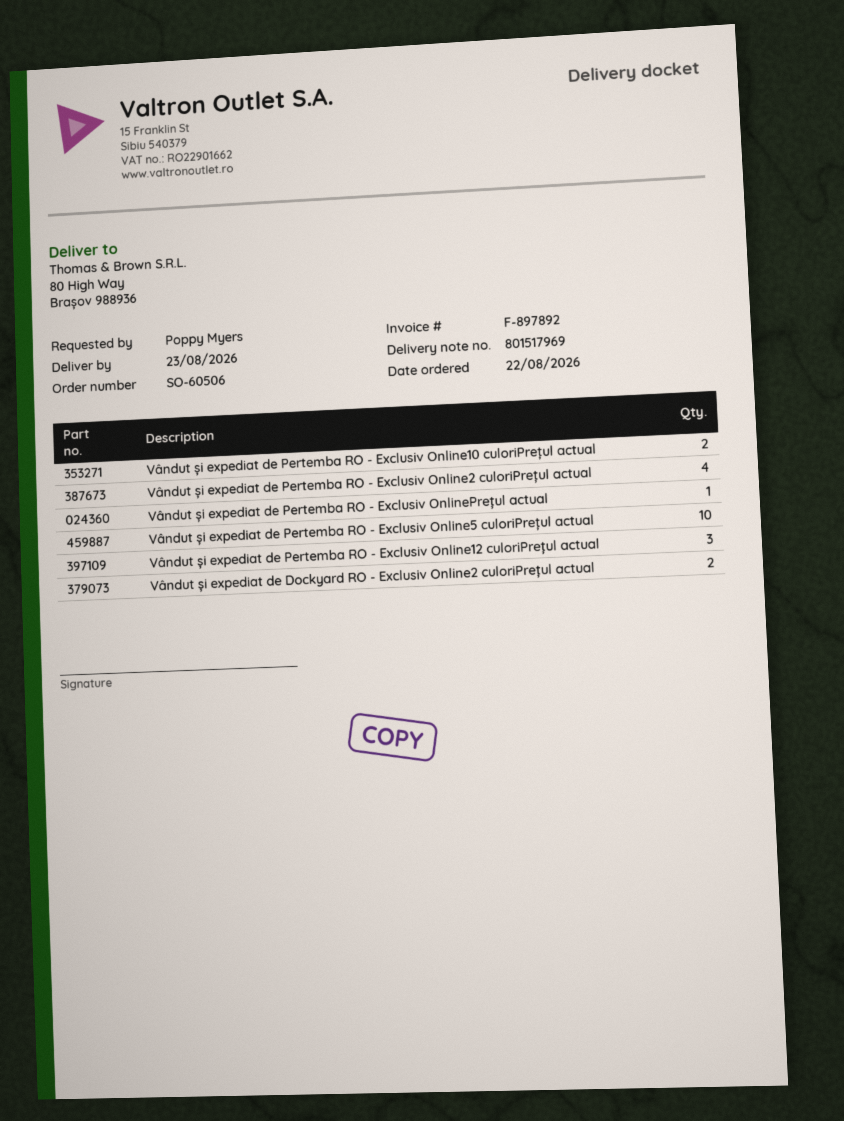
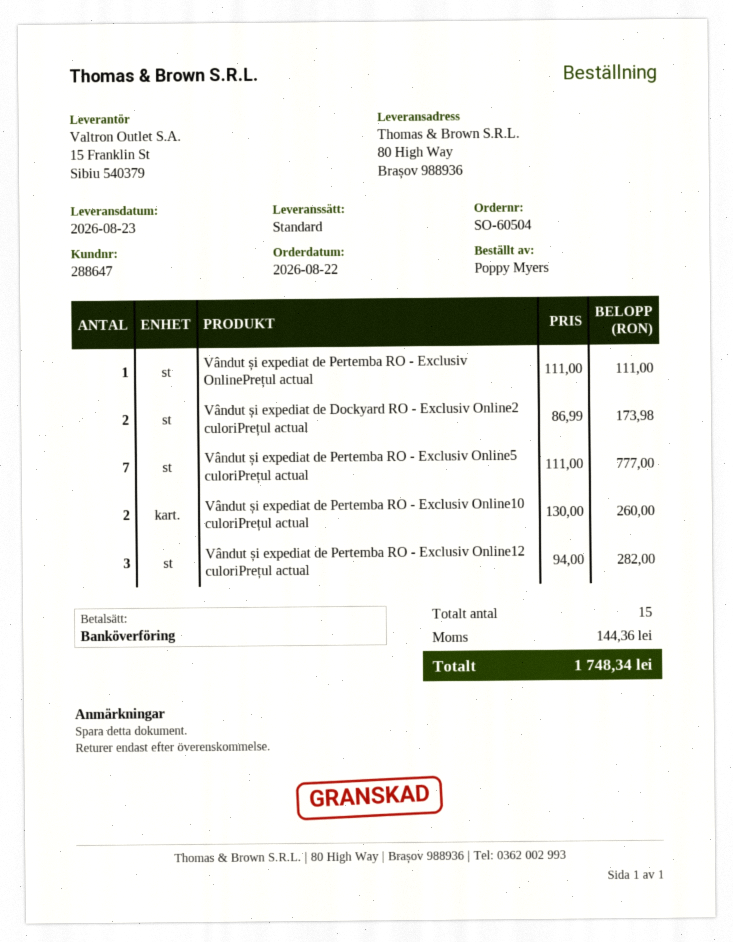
order number: SO-60506 -> SO-60504
Vândut și expediat de Pertemba RO - Exclusiv Online2 culoriPrețul actual: 4 -> none
Vândut și expediat de Pertemba RO - Exclusiv Online5 culoriPrețul actual: 10 -> 7

